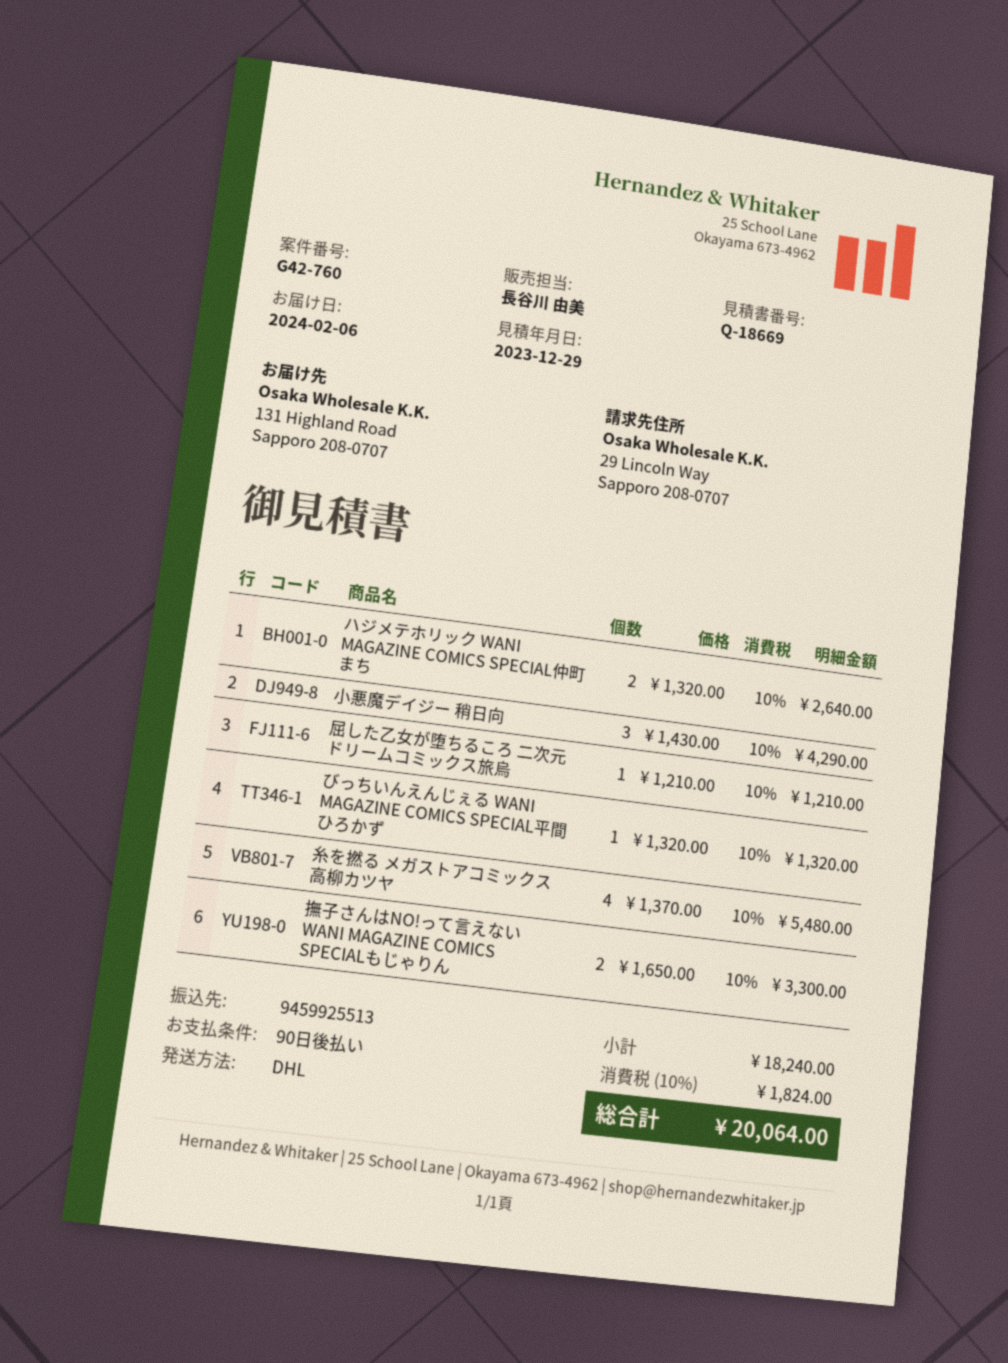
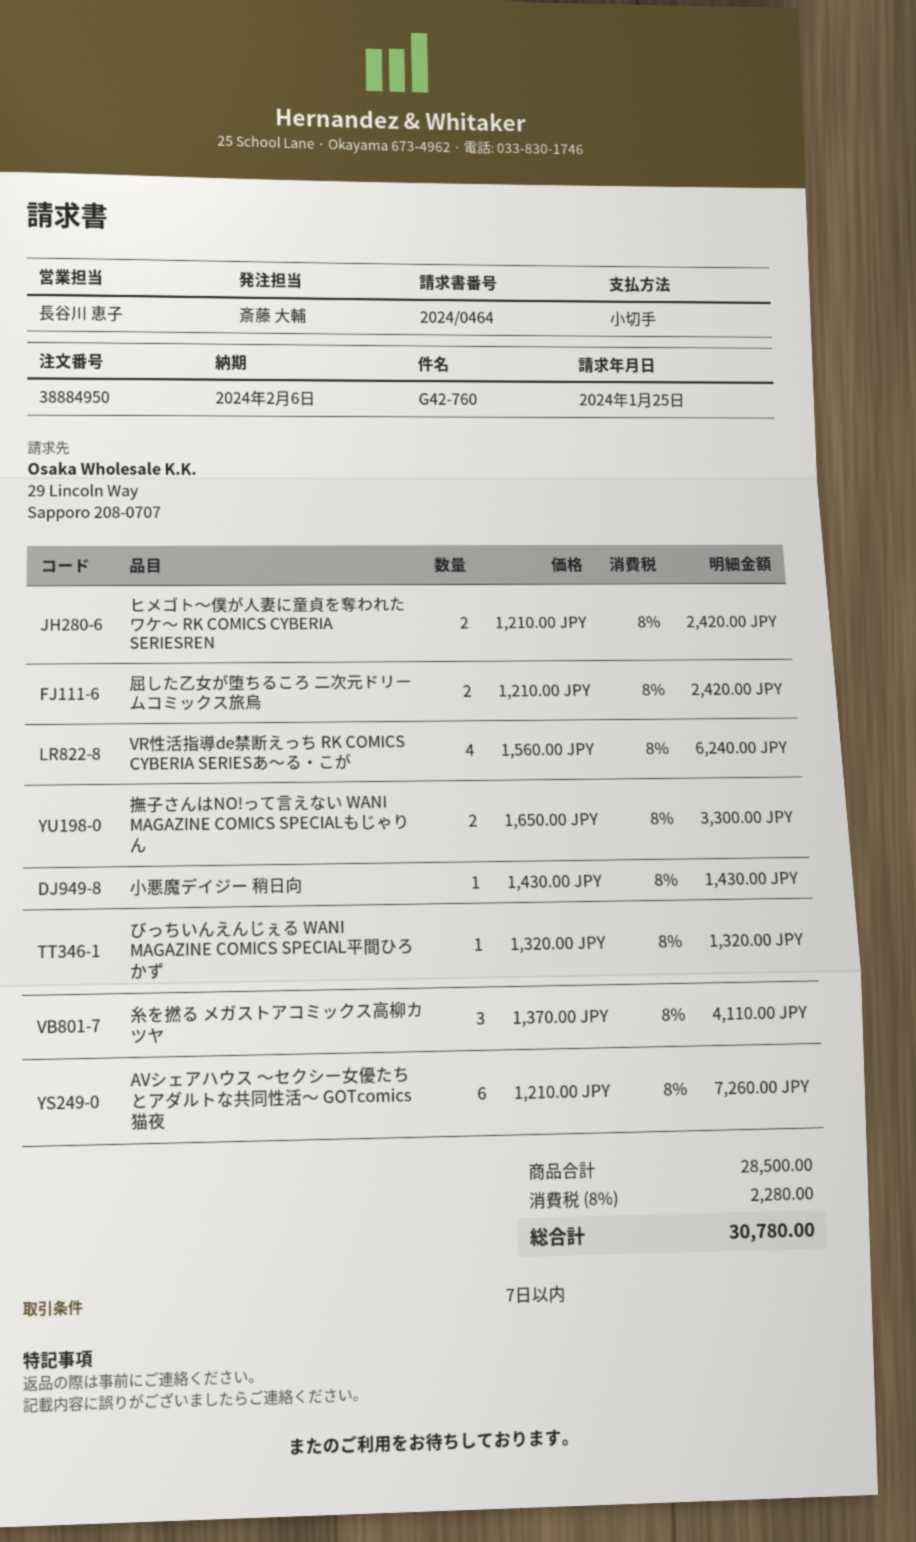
payment terms: 90 days -> 7 days
sales rep: 長谷川 由美 -> 長谷川 恵子
ハジメテホリック WANI MAGAZINE COMICS SPECIAL仲町まち: 2 x 1320.00 = 2640.00 -> none
小悪魔デイジー 稍日向: 3 x 1430.00 = 4290.00 -> 1 x 1430.00 = 1430.00
屈した乙女が堕ちるころ 二次元ドリームコミックス旅烏: 1 x 1210.00 = 1210.00 -> 2 x 1210.00 = 2420.00
糸を撚る メガストアコミックス高柳カツヤ: 4 x 1370.00 = 5480.00 -> 3 x 1370.00 = 4110.00
ヒメゴト〜僕が人妻に童貞を奪われたワケ〜 RK COMICS CYBERIA SERIESREN: none -> 2 x 1210.00 = 2420.00
VR性活指導de禁断えっち RK COMICS CYBERIA SERIESあ〜る・こが: none -> 4 x 1560.00 = 6240.00
AVシェアハウス 〜セクシー女優たちとアダルトな共同性活〜 GOTcomics猫夜: none -> 6 x 1210.00 = 7260.00
subtotal: 18240.00 -> 28500.00
tax: 10% = 1824.00 -> 8% = 2280.00
total: 20064.00 -> 30780.00

